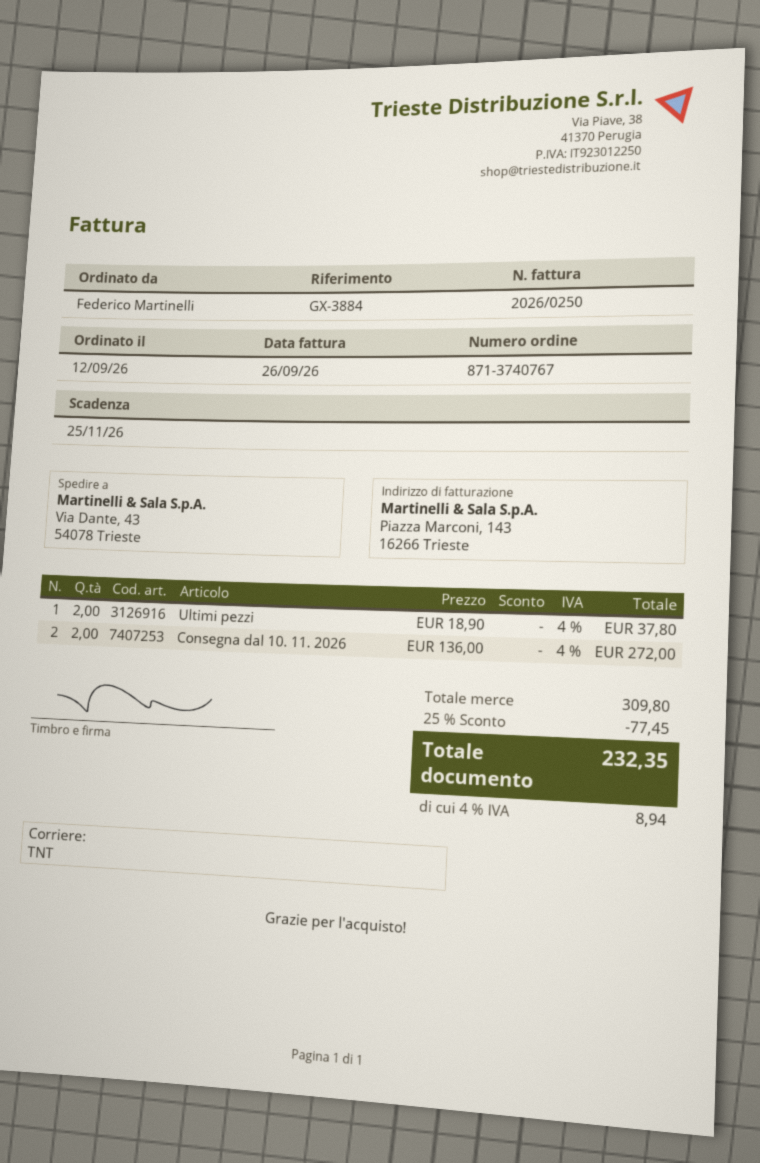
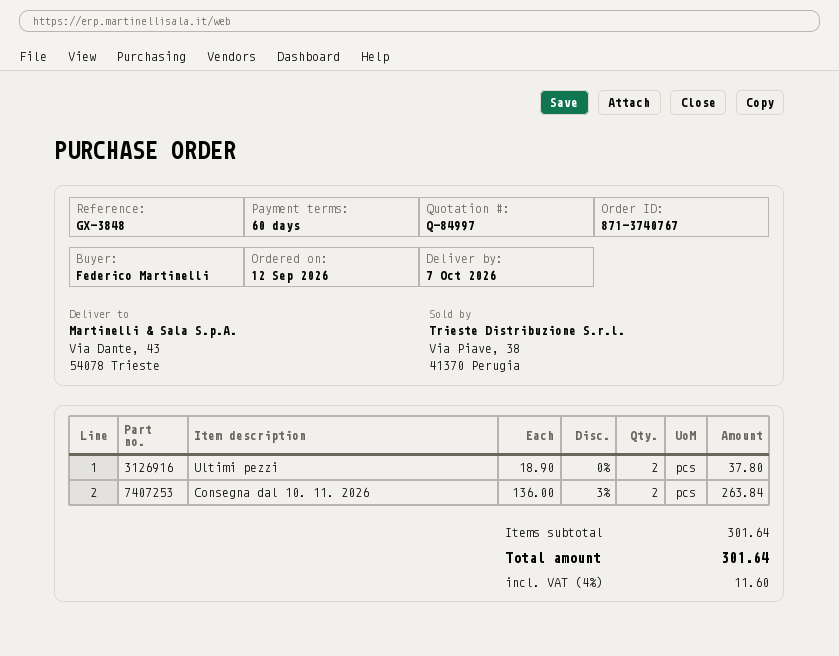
reference: GX-3884 -> GX-3848
Consegna dal 10. 11. 2026: 2 x 136.00 = 272.00 -> 2 x 136.00 - 3% = 263.84
subtotal: 309.80 -> 301.64
discount: 25% = 77.45 -> none
tax: 4% = 8.94 -> 4% = 11.60
total: 232.35 -> 301.64

